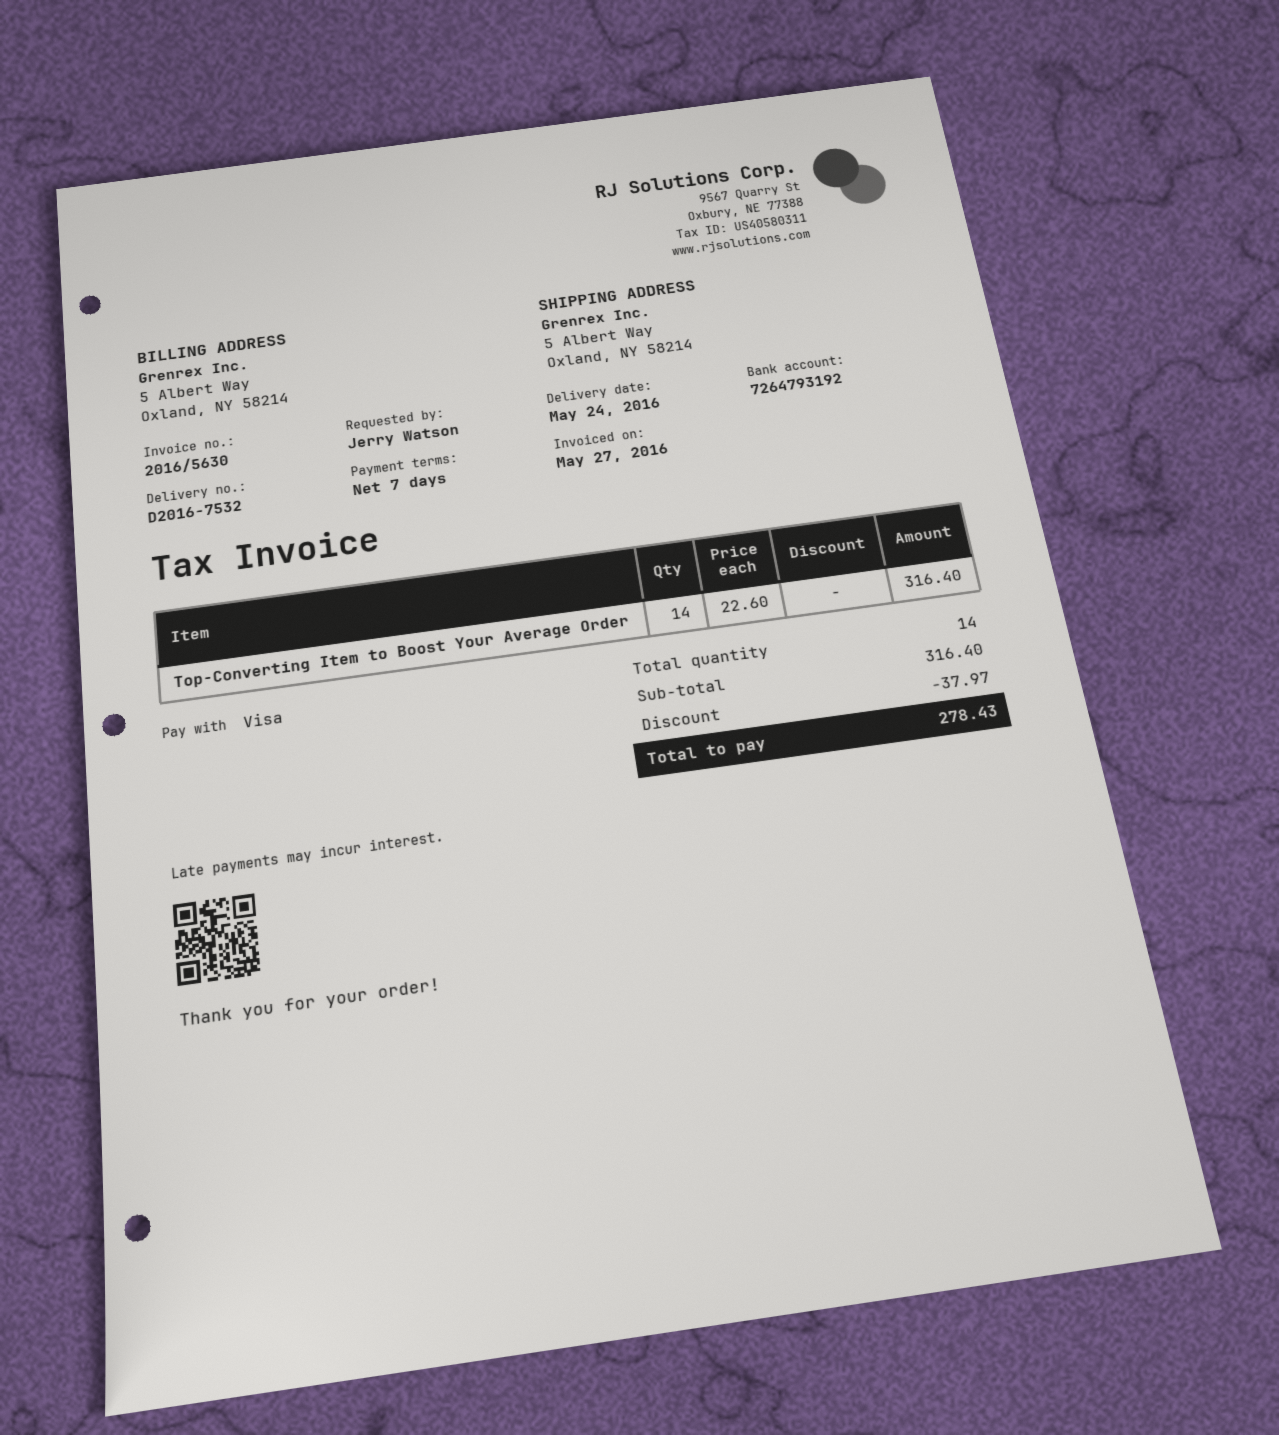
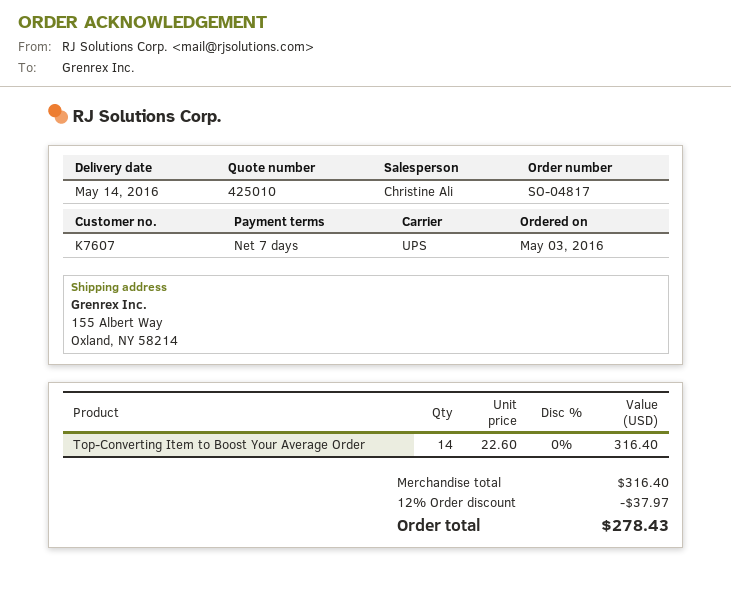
delivery date: 2016-05-24 -> 2016-05-14
ship to: 5 Albert Way, Oxland, NY 58214 -> 155 Albert Way, Oxland, NY 58214

